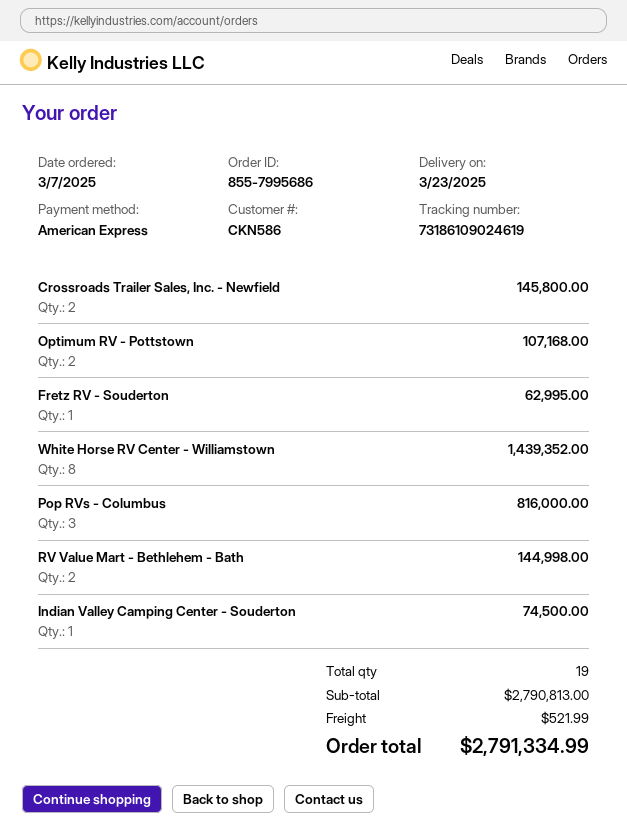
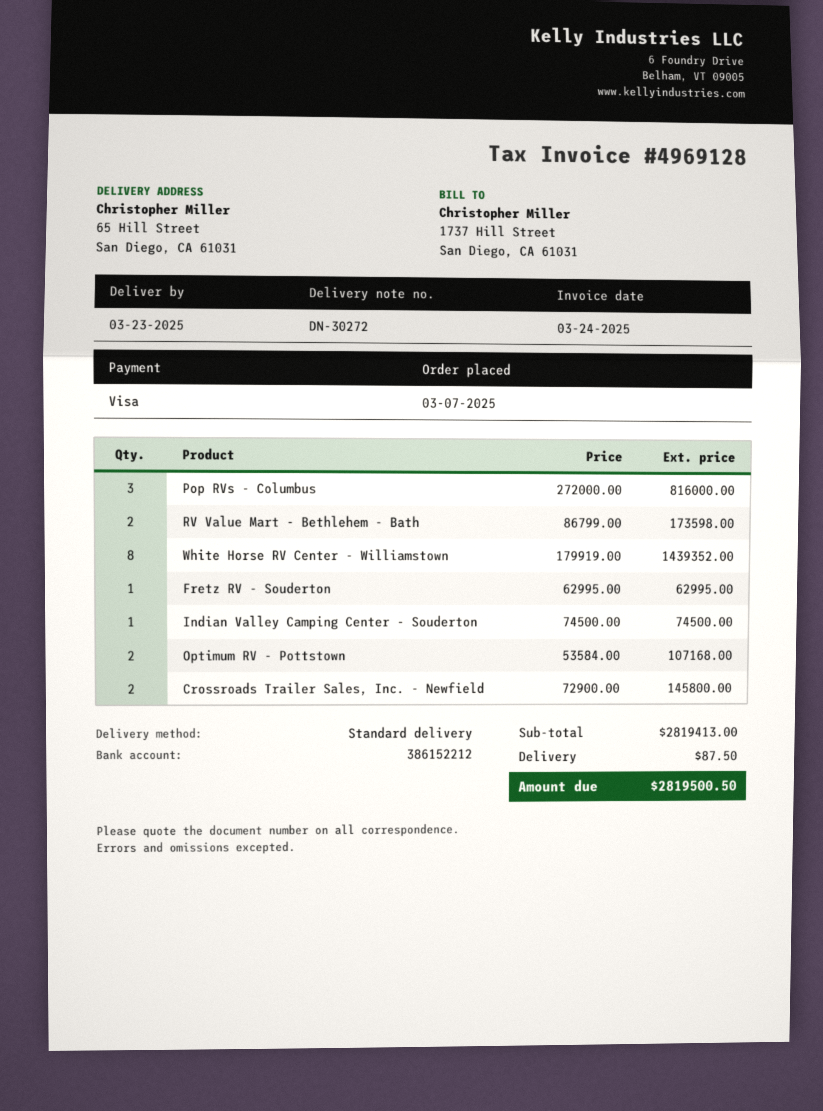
payment method: American Express -> Visa
RV Value Mart - Bethlehem - Bath: 2 for 144998.00 -> 2 for 173598.00
subtotal: 2790813.00 -> 2819413.00
shipping: 521.99 -> 87.50
total: 2791334.99 -> 2819500.50

